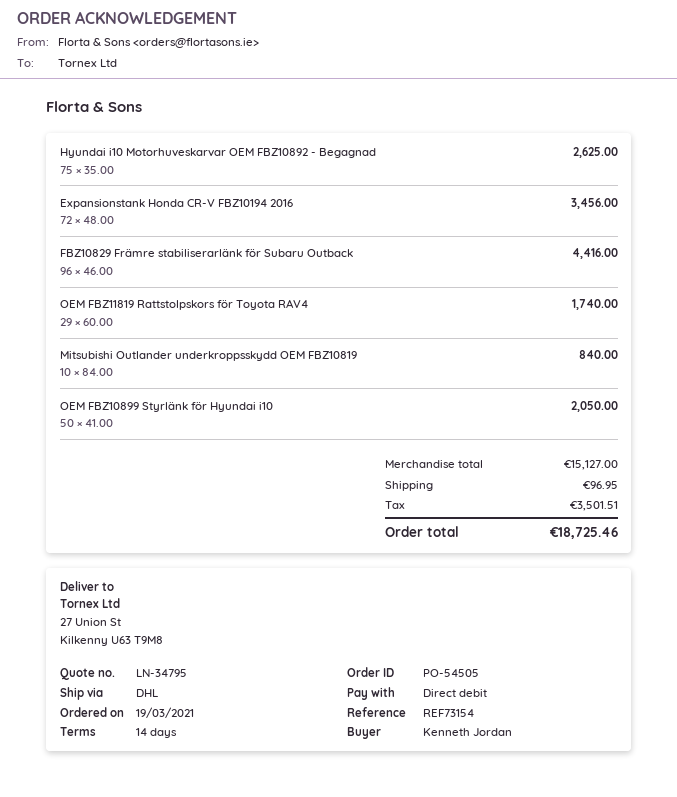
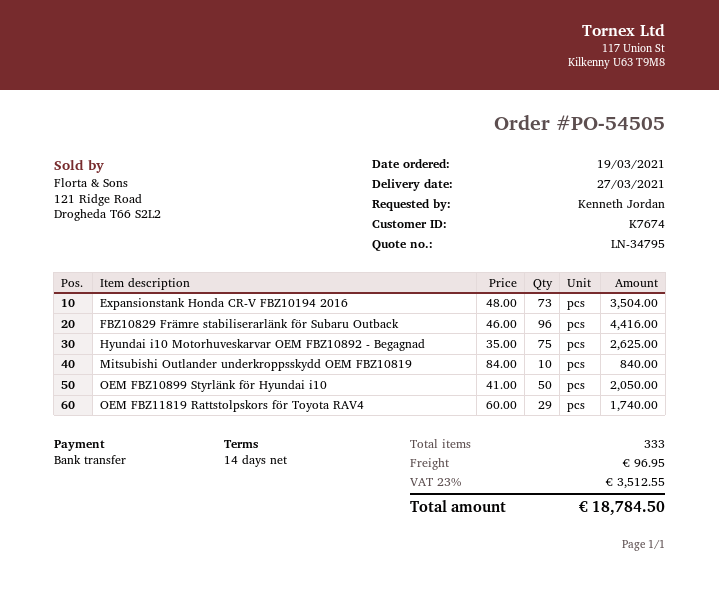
payment method: direct debit -> bank transfer
Expansionstank Honda CR-V FBZ10194 2016: 72 x 48.00 = 3456.00 -> 73 x 48.00 = 3504.00
tax: 3501.51 -> 3512.55
total: 18725.46 -> 18784.50

